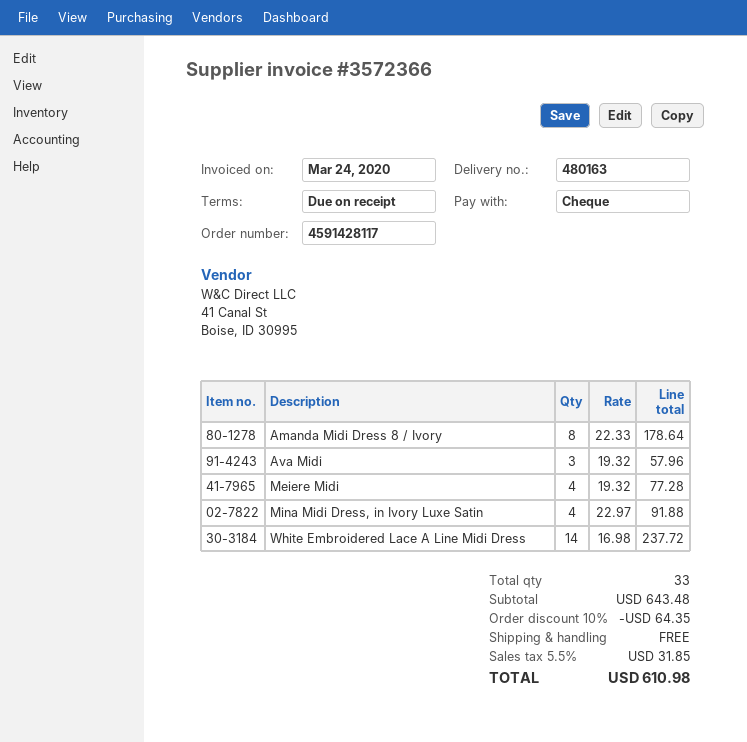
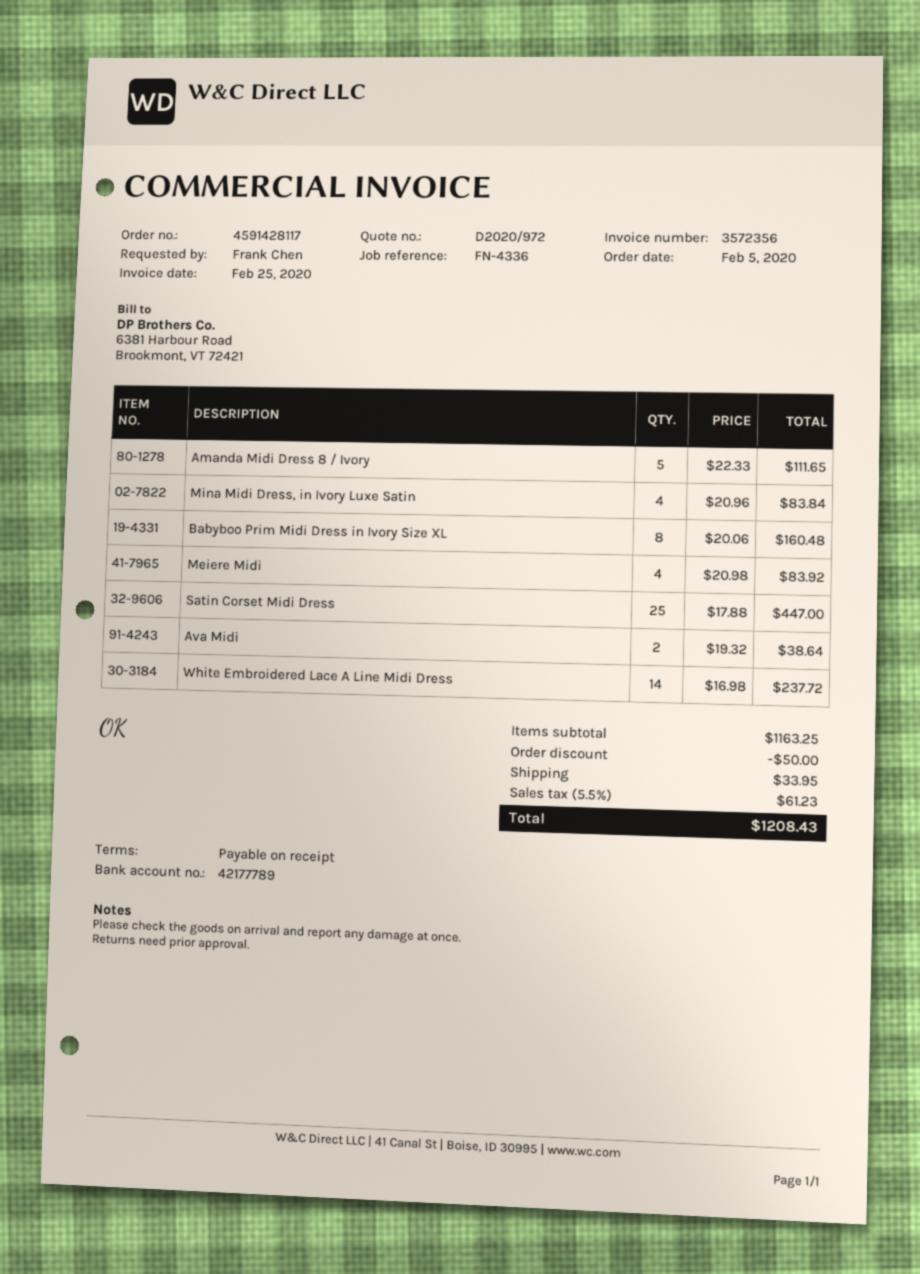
invoice number: 3572366 -> 3572356
invoice date: 2020-03-24 -> 2020-02-25
Amanda Midi Dress 8 / Ivory: 8 x 22.33 = 178.64 -> 5 x 22.33 = 111.65
Ava Midi: 3 x 19.32 = 57.96 -> 2 x 19.32 = 38.64
Meiere Midi: 4 x 19.32 = 77.28 -> 4 x 20.98 = 83.92
Mina Midi Dress, in Ivory Luxe Satin: 4 x 22.97 = 91.88 -> 4 x 20.96 = 83.84
Babyboo Prim Midi Dress in Ivory Size XL: none -> 8 x 20.06 = 160.48
Satin Corset Midi Dress: none -> 25 x 17.88 = 447.00
subtotal: 643.48 -> 1163.25
discount: 64.35 -> 50.00
shipping: 0.00 -> 33.95
tax: 5.5% = 31.85 -> 5.5% = 61.23
total: 610.98 -> 1208.43

